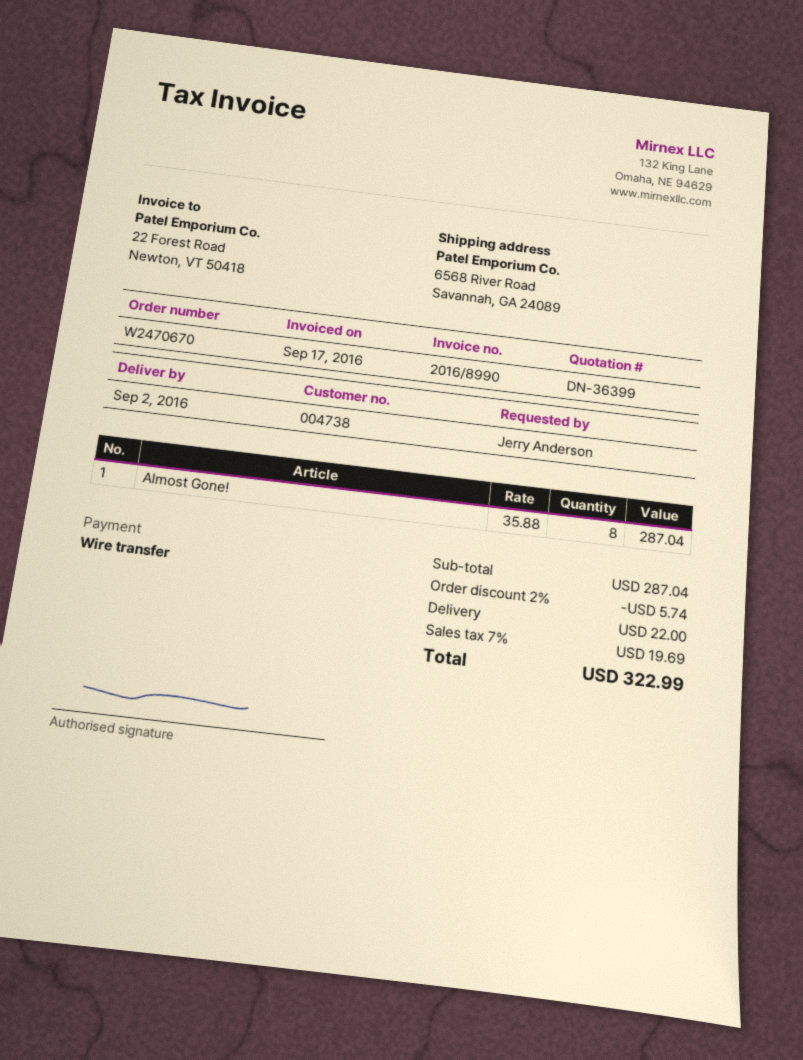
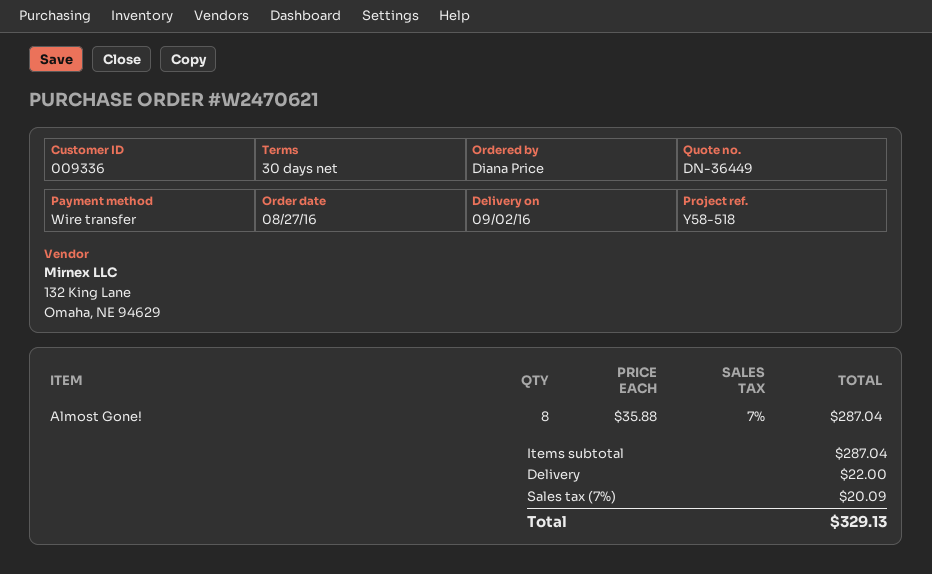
quote number: DN-36399 -> DN-36449
order number: W2470670 -> W2470621
customer number: 004738 -> 009336
ordered by: Jerry Anderson -> Diana Price
discount: 2% = 5.74 -> none
tax: 7% = 19.69 -> 7% = 20.09
total: 322.99 -> 329.13

